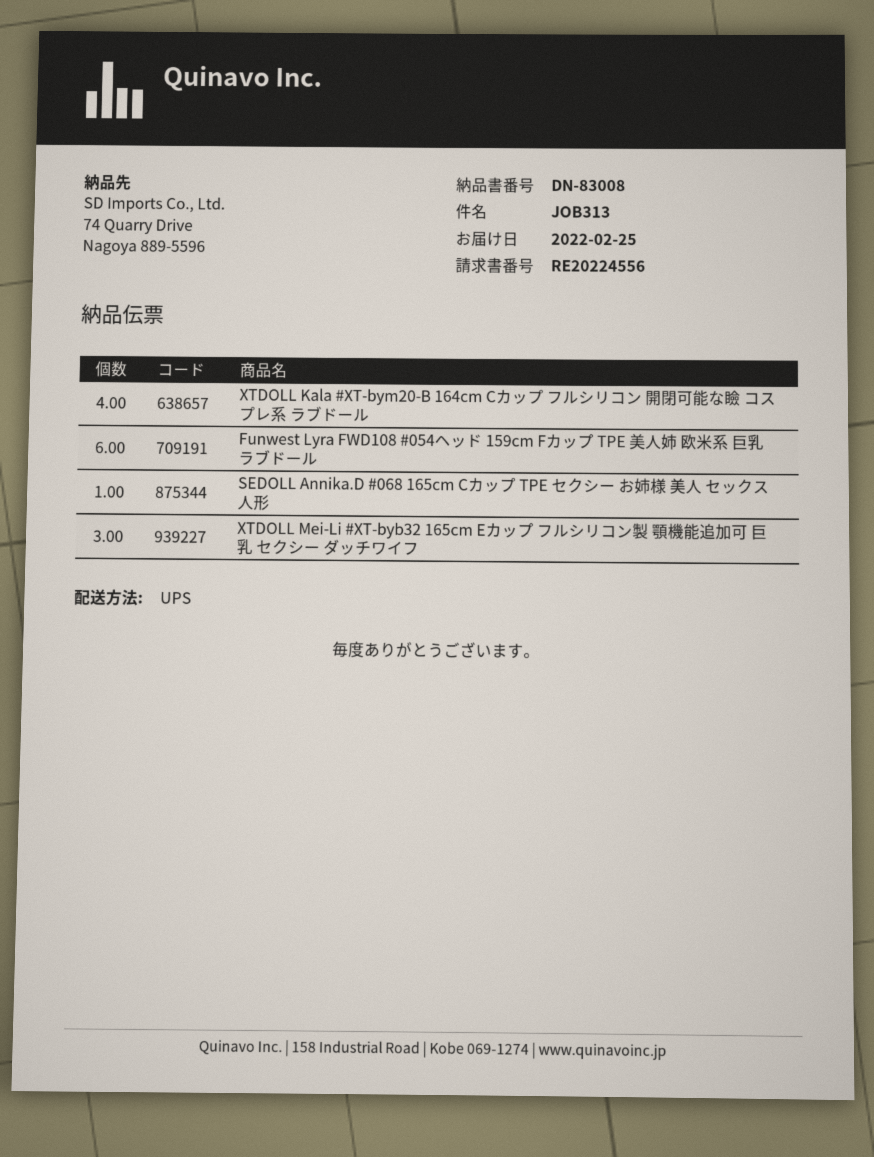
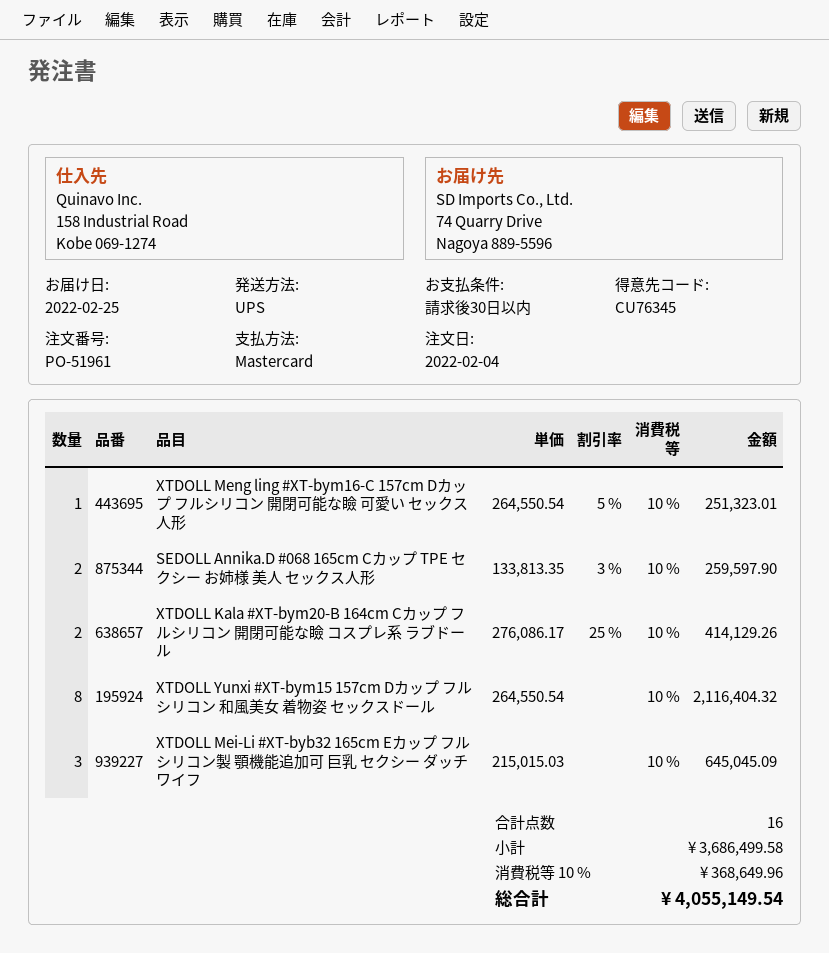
XTDOLL Kala #XT-bym20-B 164cm Cカップ フルシリコン 開閉可能な瞼 コスプレ系 ラブドール: 4 -> 2
Funwest Lyra FWD108 #054ヘッド 159cm Fカップ TPE 美人姉 欧米系 巨乳 ラブドール: 6 -> none
SEDOLL Annika.D #068 165cm Cカップ TPE セクシー お姉様 美人 セックス人形: 1 -> 2
XTDOLL Meng ling #XT-bym16-C 157cm Dカップ フルシリコン 開閉可能な瞼 可愛い セックス人形: none -> 1
XTDOLL Yunxi #XT-bym15 157cm Dカップ フルシリコン 和風美女 着物姿 セックスドール: none -> 8

